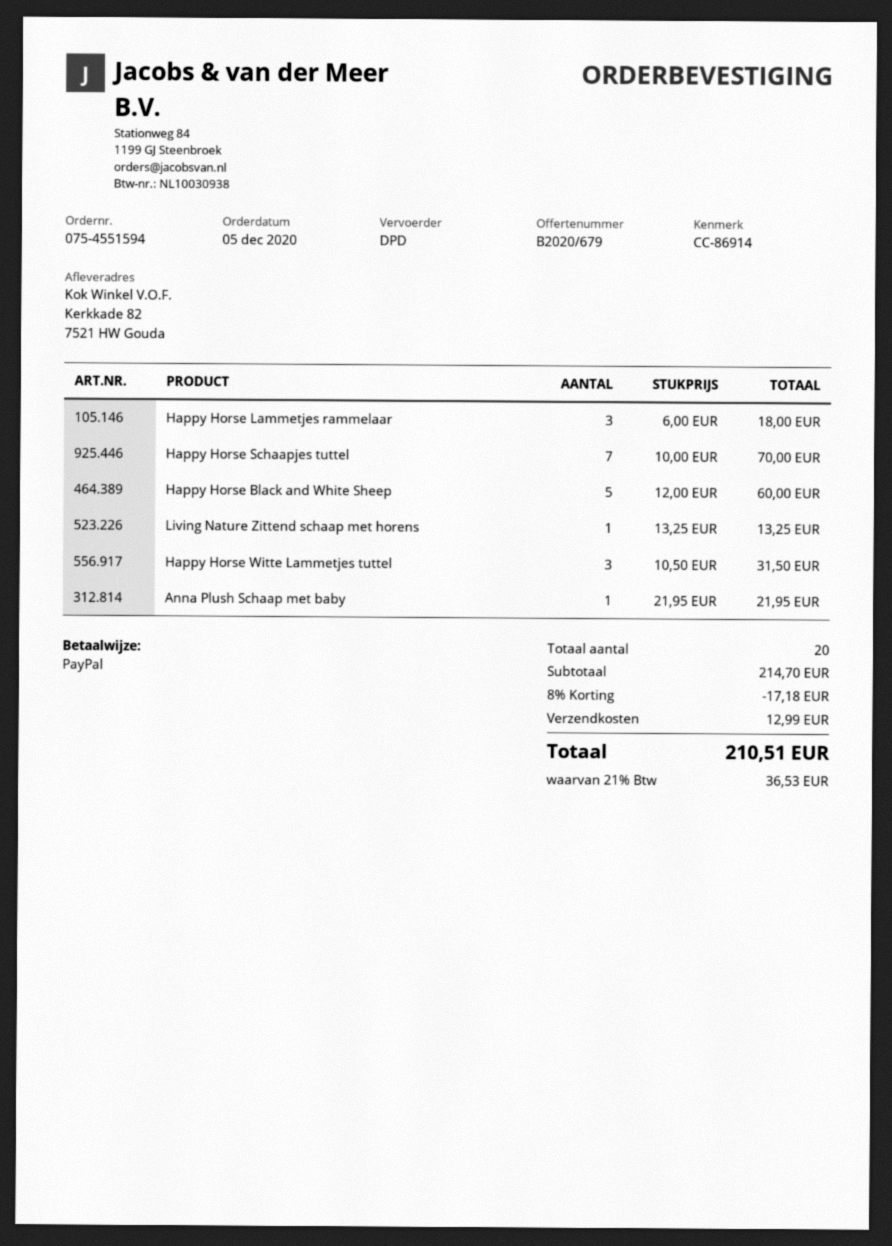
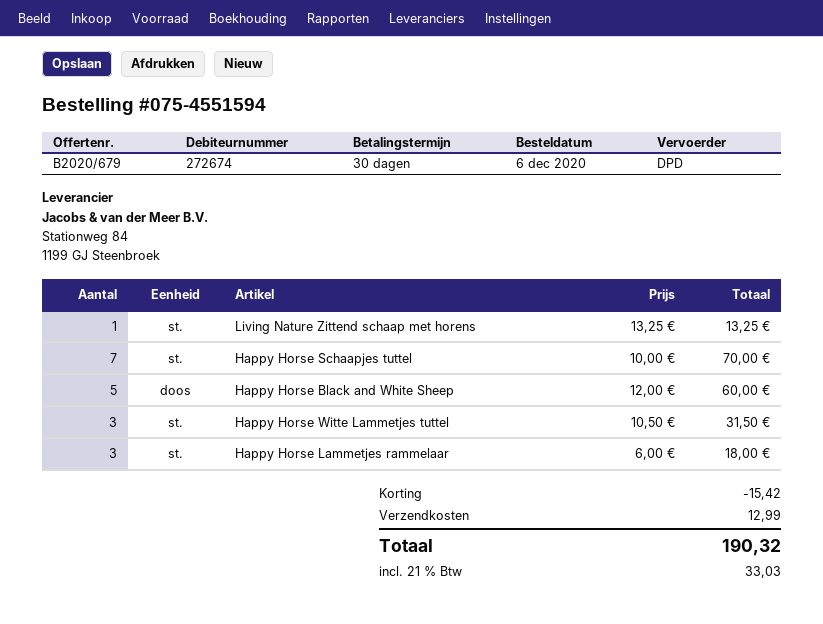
order date: 2020-12-05 -> 2020-12-06
Anna Plush Schaap met baby: 1 x 21.95 = 21.95 -> none
discount: 17.18 -> 15.42
tax: 21% = 36.53 -> 21% = 33.03
total: 210.51 -> 190.32

